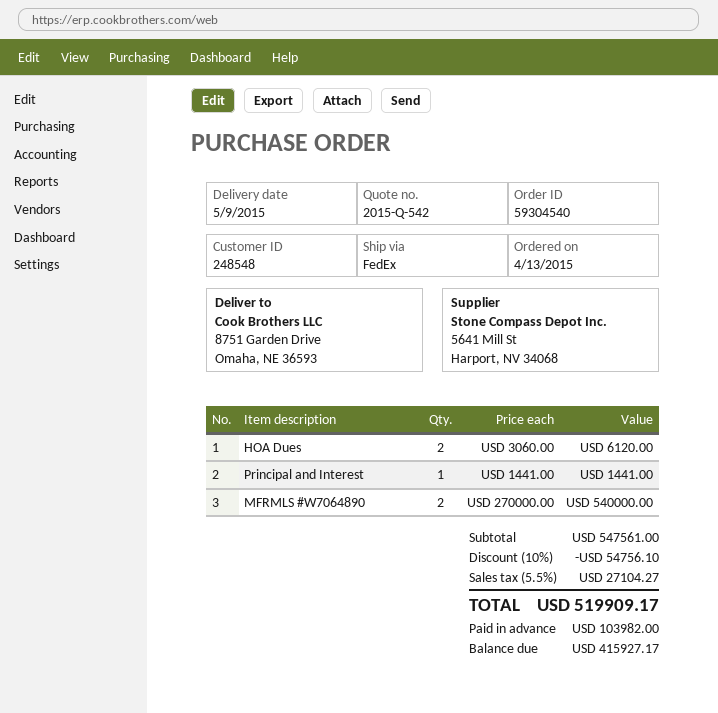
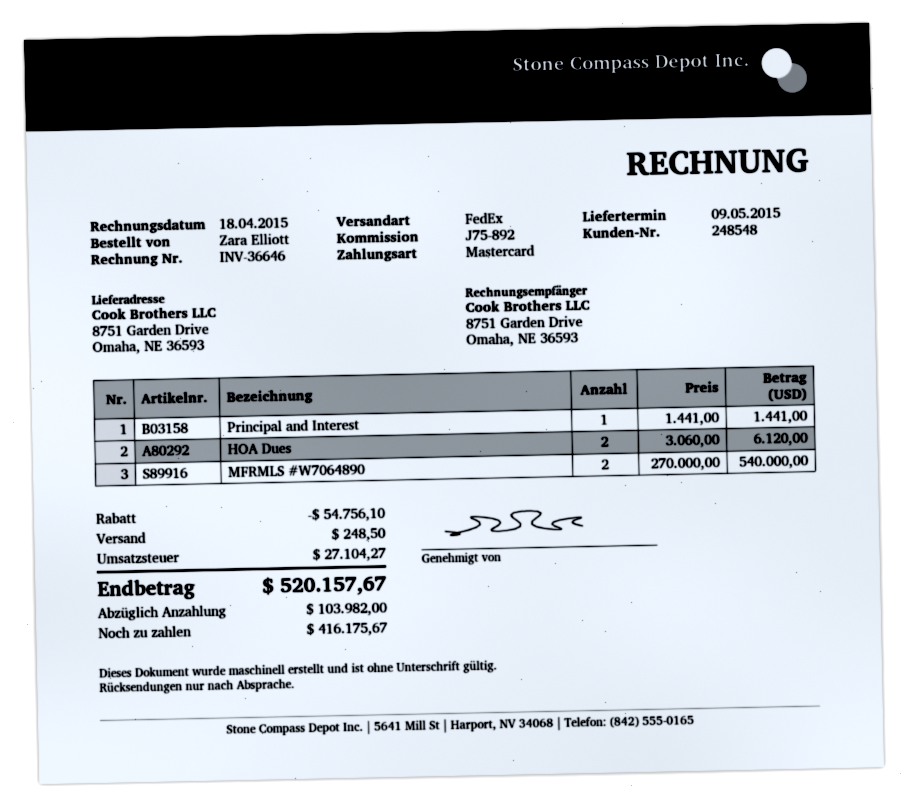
shipping: none -> 248.50
total: 519909.17 -> 520157.67
balance: 415927.17 -> 416175.67

